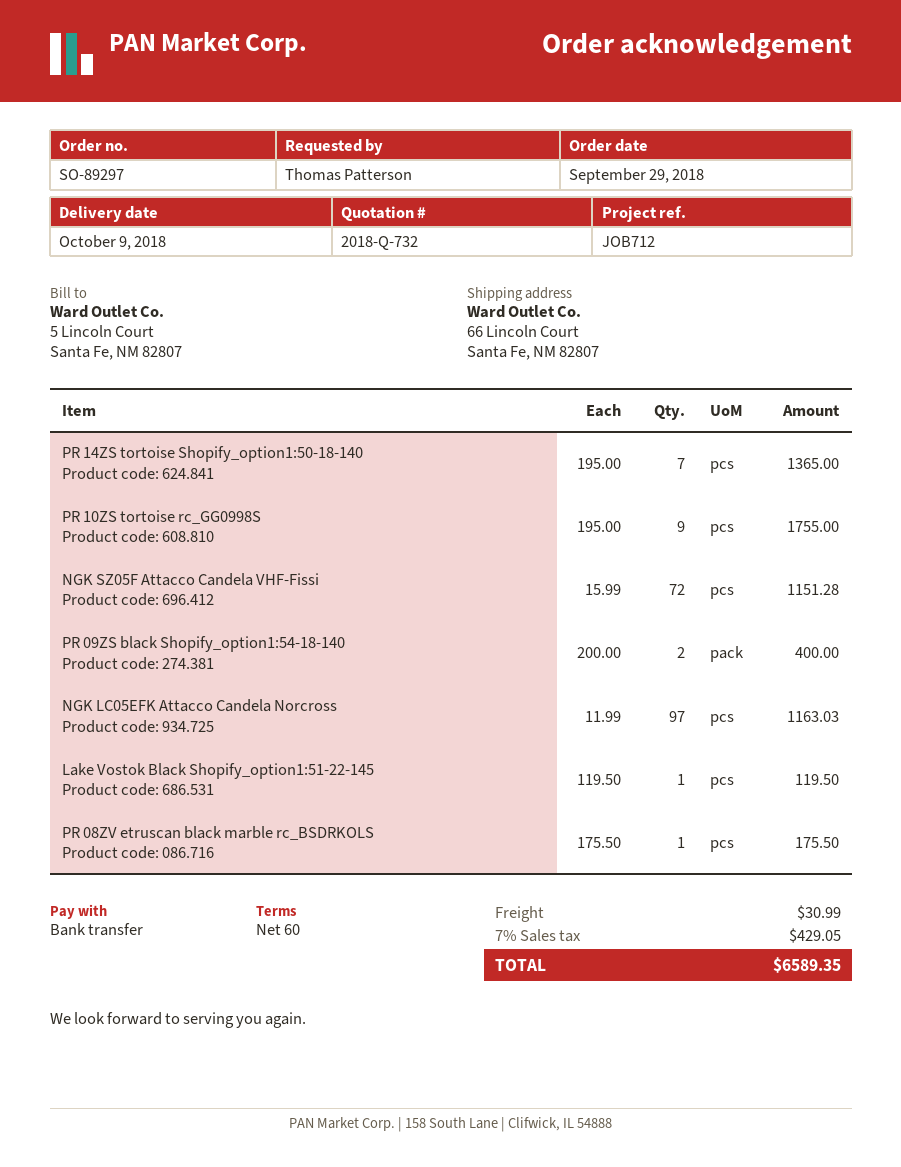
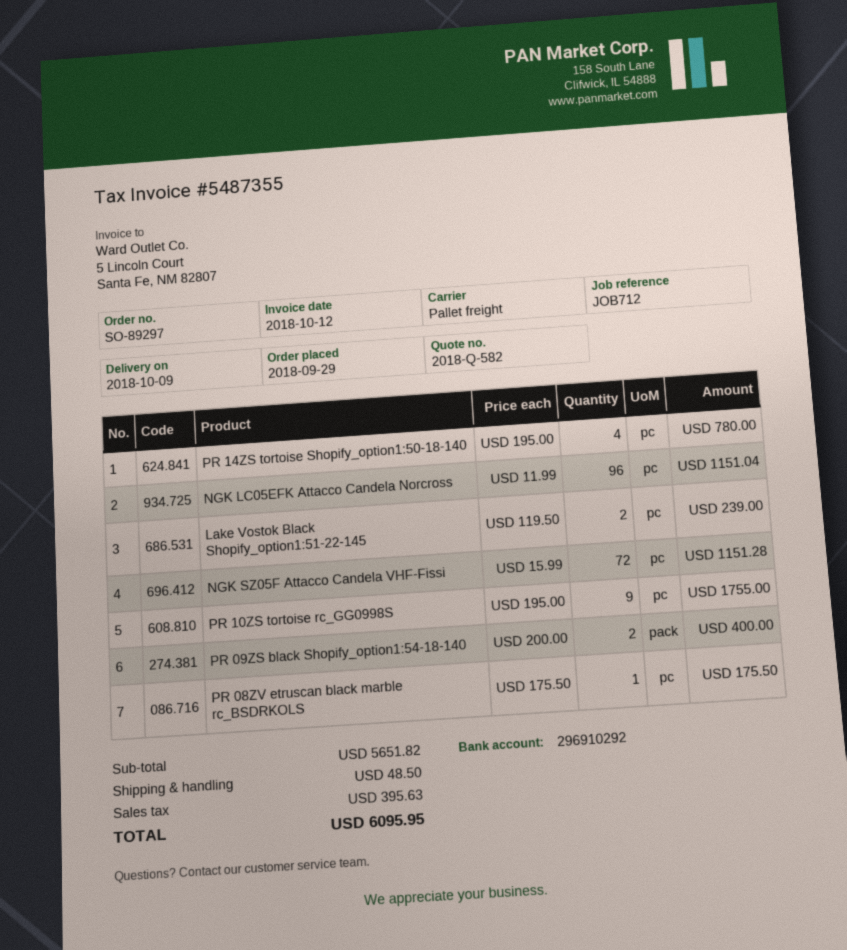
quote number: 2018-Q-732 -> 2018-Q-582
PR 14ZS tortoise Shopify_option1:50-18-140: 7 x 195.00 = 1365.00 -> 4 x 195.00 = 780.00
NGK LC05EFK Attacco Candela Norcross: 97 x 11.99 = 1163.03 -> 96 x 11.99 = 1151.04
Lake Vostok Black Shopify_option1:51-22-145: 1 x 119.50 = 119.50 -> 2 x 119.50 = 239.00
shipping: 30.99 -> 48.50
tax: 429.05 -> 395.63
total: 6589.35 -> 6095.95

